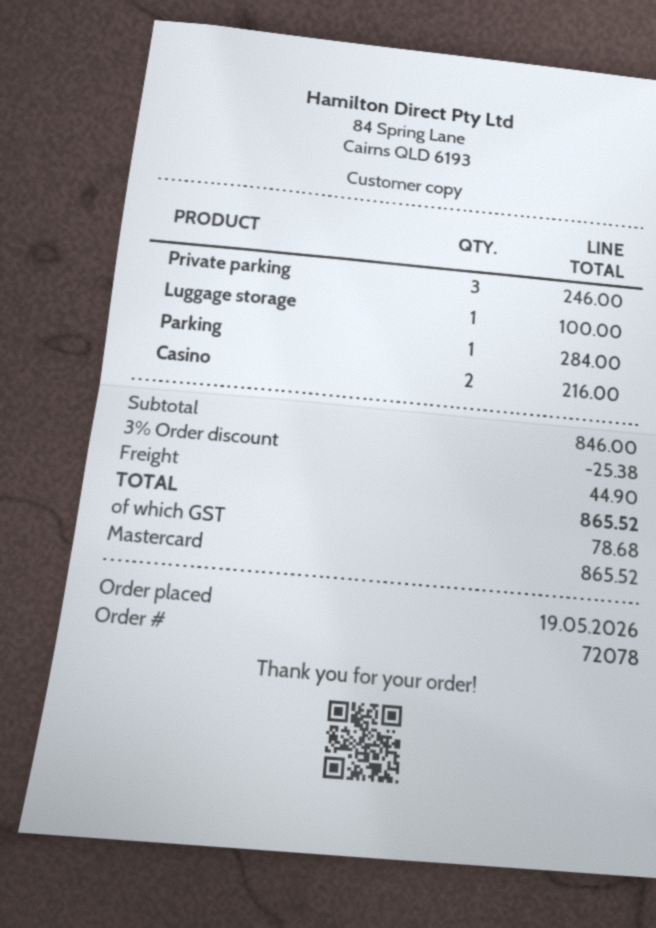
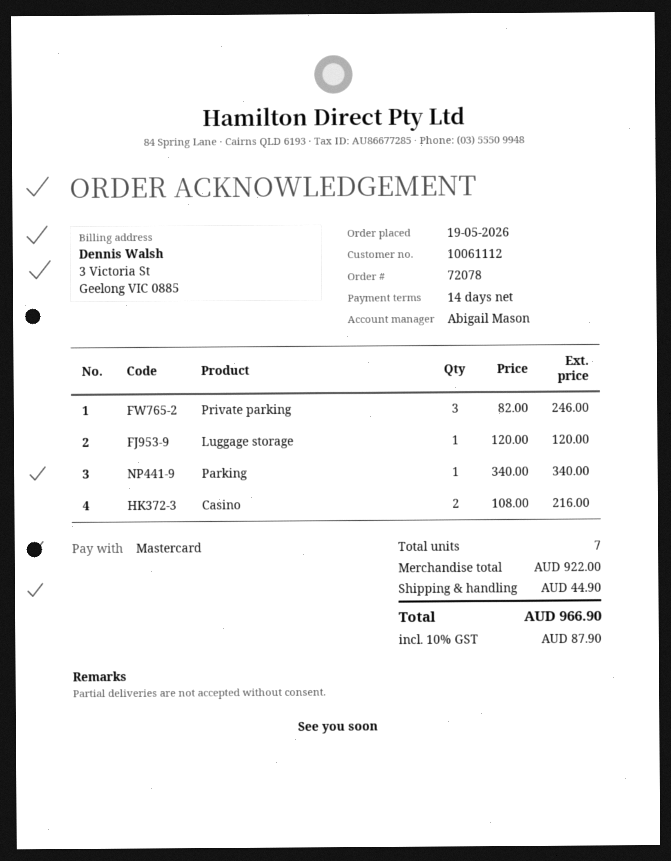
Luggage storage: 1 for 100.00 -> 1 for 120.00
Parking: 1 for 284.00 -> 1 for 340.00
subtotal: 846.00 -> 922.00
discount: 3% = 25.38 -> none
tax: 78.68 -> 87.90
total: 865.52 -> 966.90

